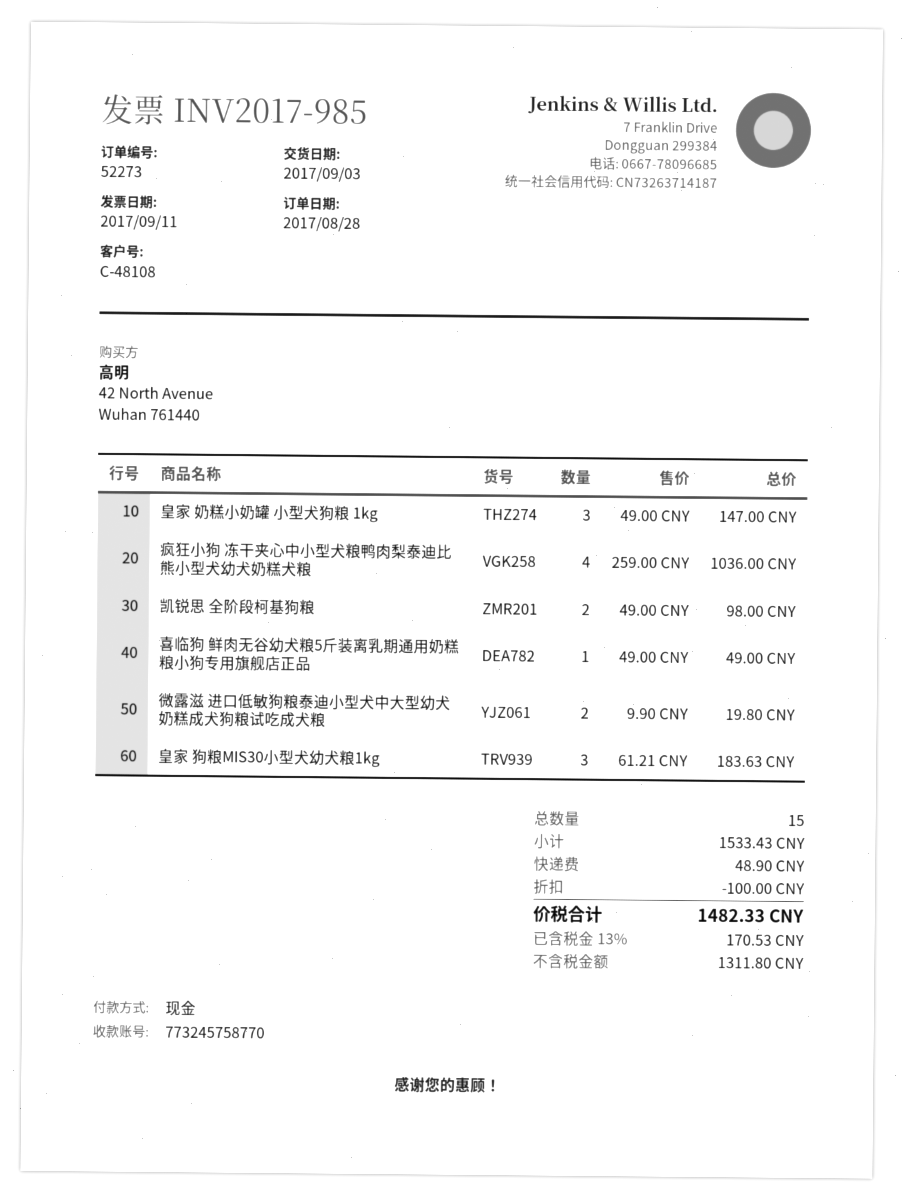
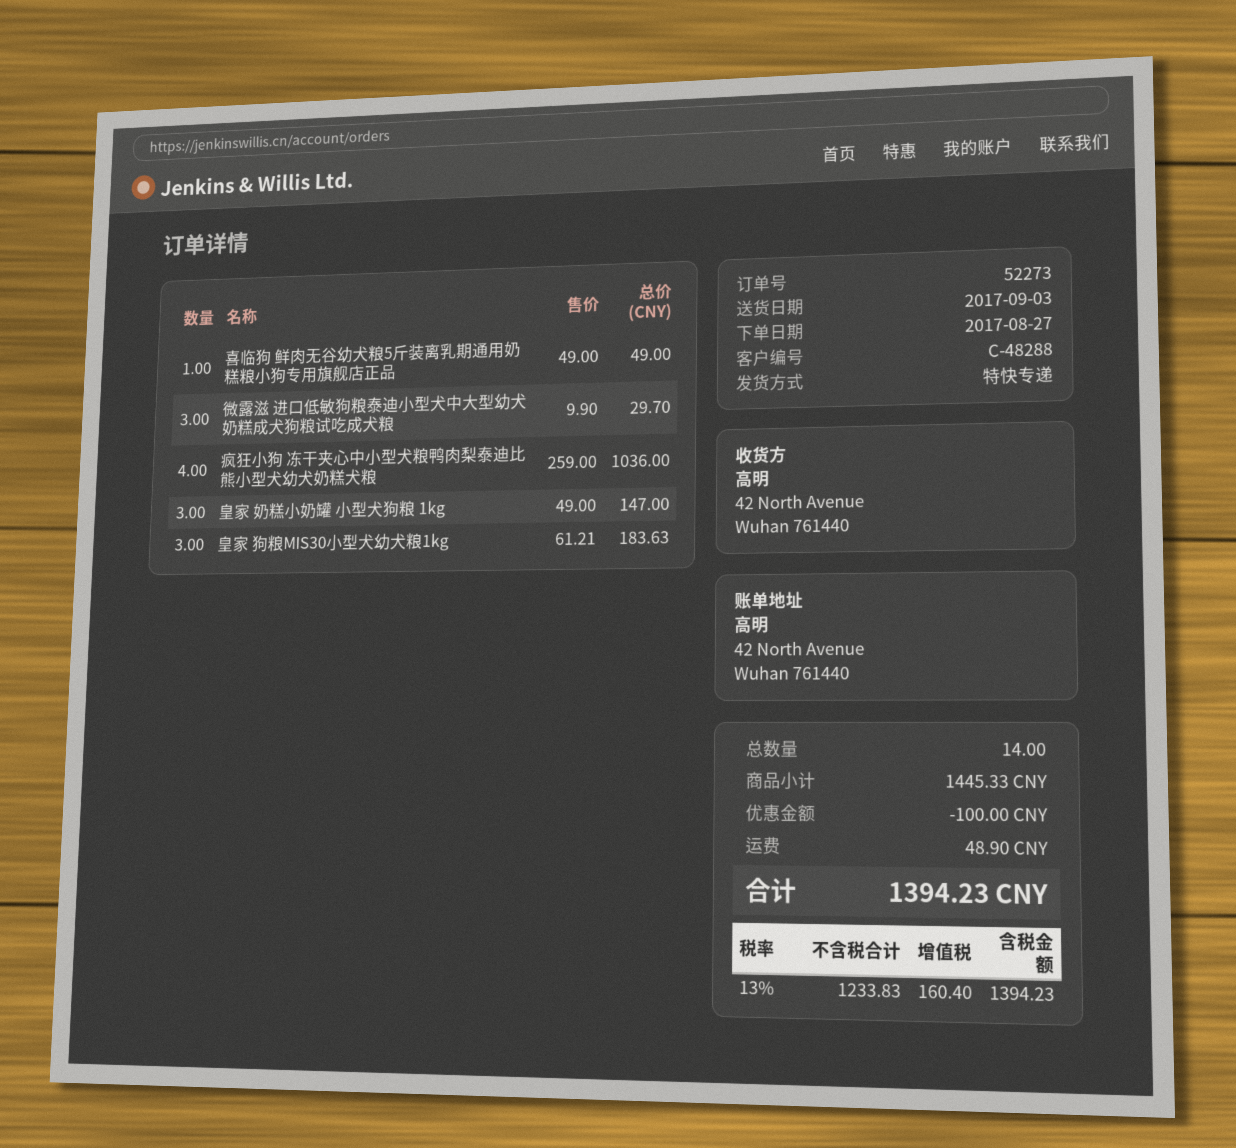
order date: 2017-08-28 -> 2017-08-27
customer number: C-48108 -> C-48288
凯锐思 全阶段柯基狗粮: 2 x 49.00 = 98.00 -> none
微露滋 进口低敏狗粮泰迪小型犬中大型幼犬奶糕成犬狗粮试吃成犬粮: 2 x 9.90 = 19.80 -> 3 x 9.90 = 29.70
total quantity: 15 -> 14
subtotal: 1533.43 -> 1445.33
net: 1311.80 -> 1233.83
tax: 13% = 170.53 -> 13% = 160.40
total: 1482.33 -> 1394.23

